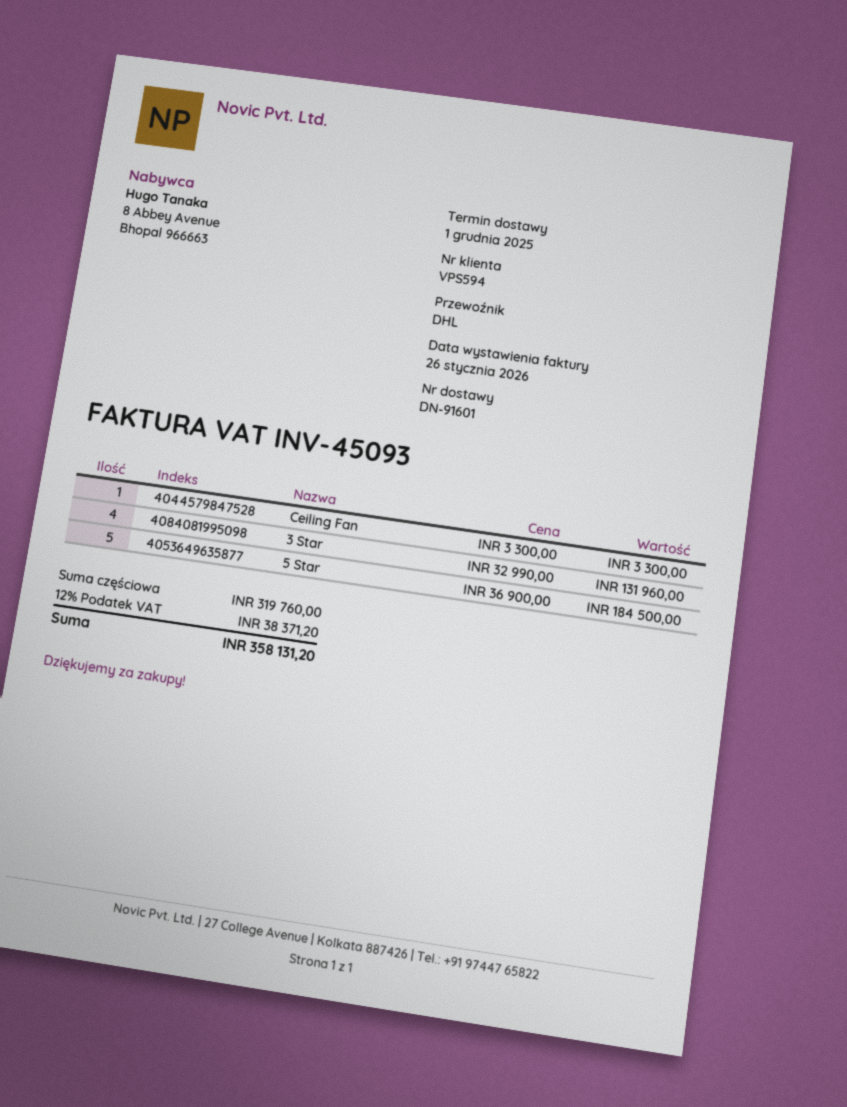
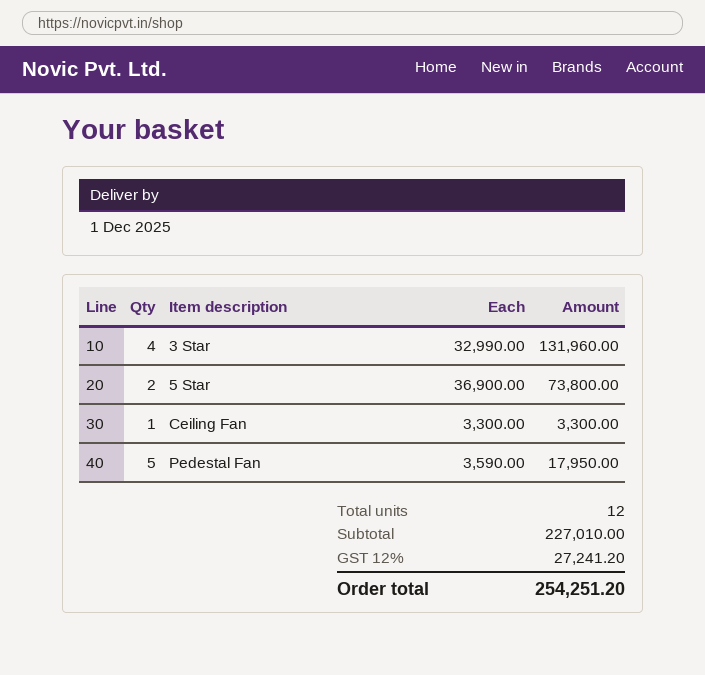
5 Star: 5 x 36900.00 = 184500.00 -> 2 x 36900.00 = 73800.00
Pedestal Fan: none -> 5 x 3590.00 = 17950.00
subtotal: 319760.00 -> 227010.00
tax: 12% = 38371.20 -> 12% = 27241.20
total: 358131.20 -> 254251.20

